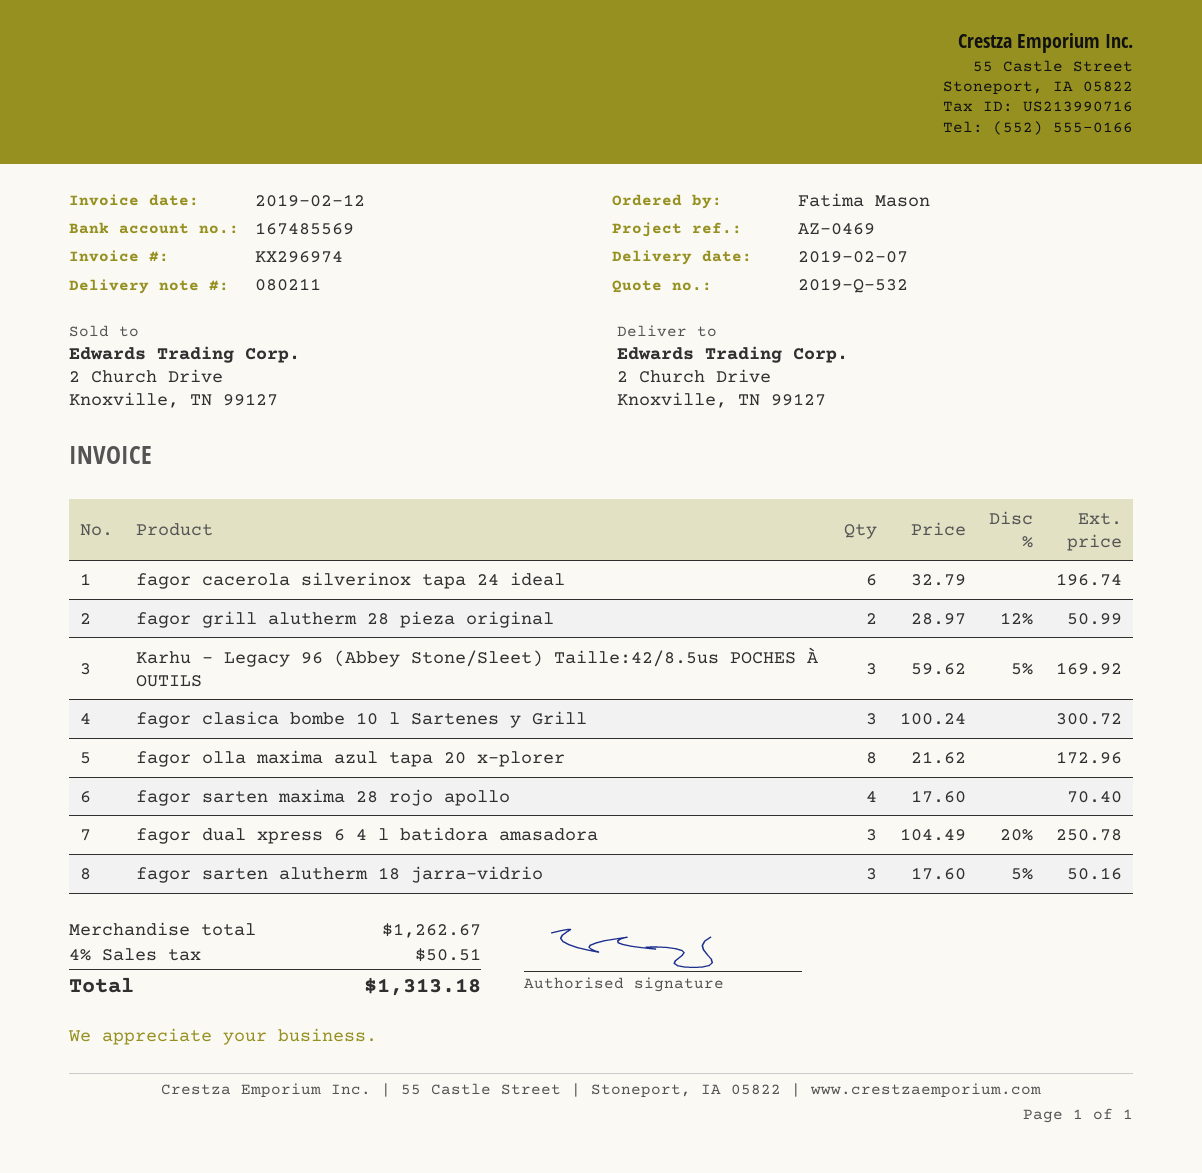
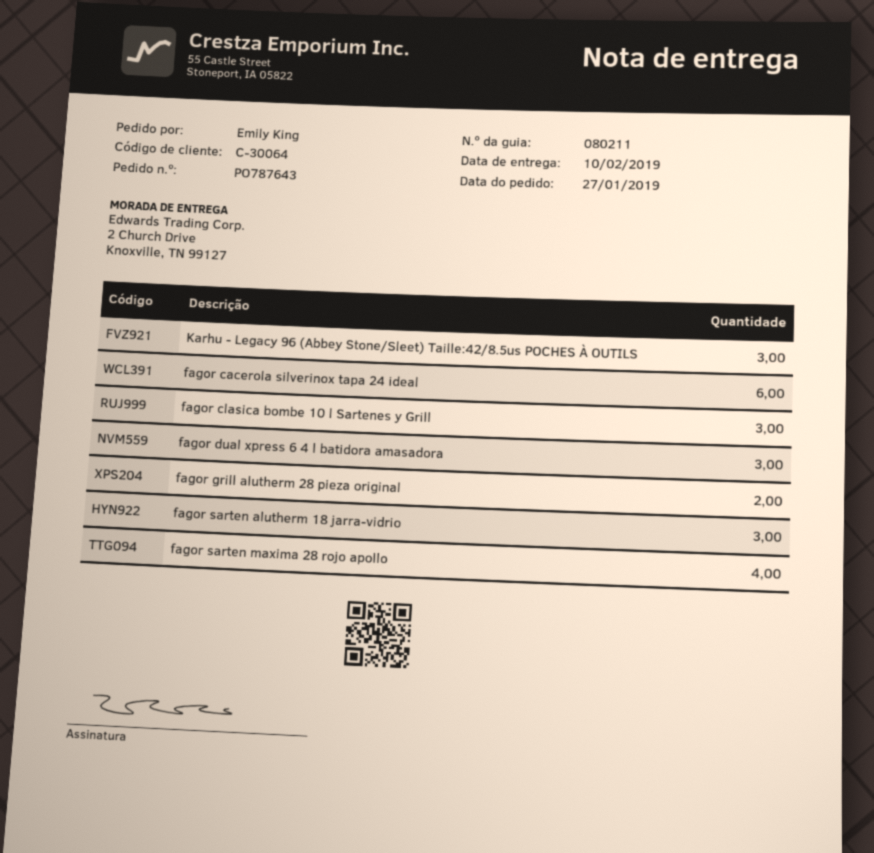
delivery date: 2019-02-07 -> 2019-02-10
ordered by: Fatima Mason -> Emily King
fagor olla maxima azul tapa 20 x-plorer: 8 -> none

